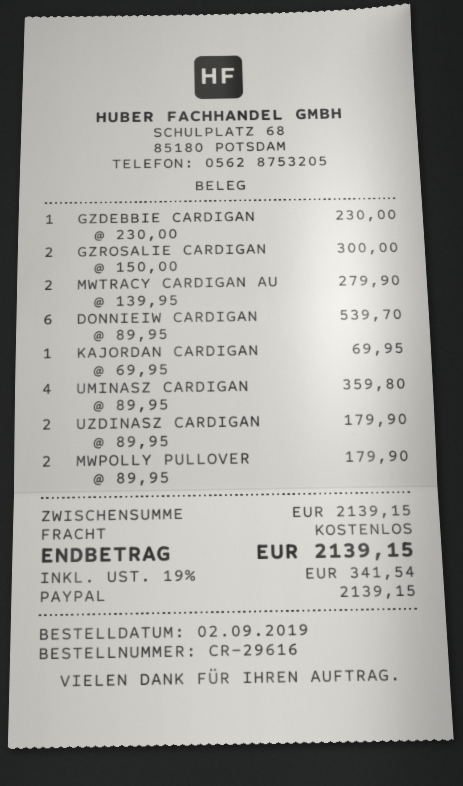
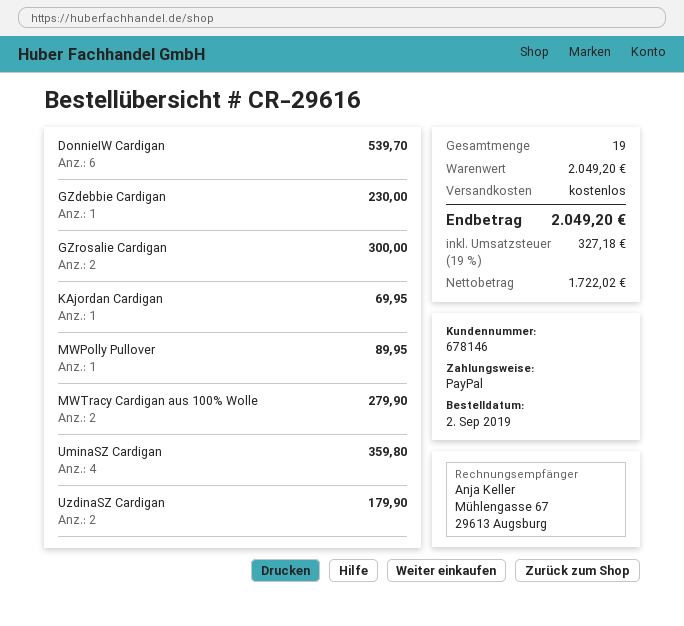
MWPOLLY PULLOVER: 2 for 179.90 -> 1 for 89.95
subtotal: 2139.15 -> 2049.20
tax: 19% = 341.54 -> 19% = 327.18
total: 2139.15 -> 2049.20

